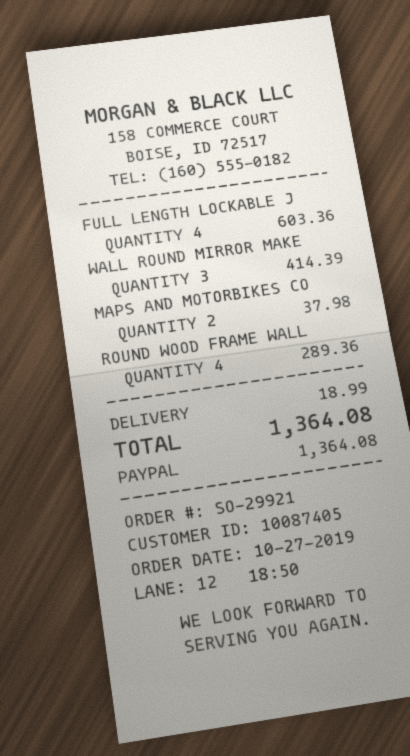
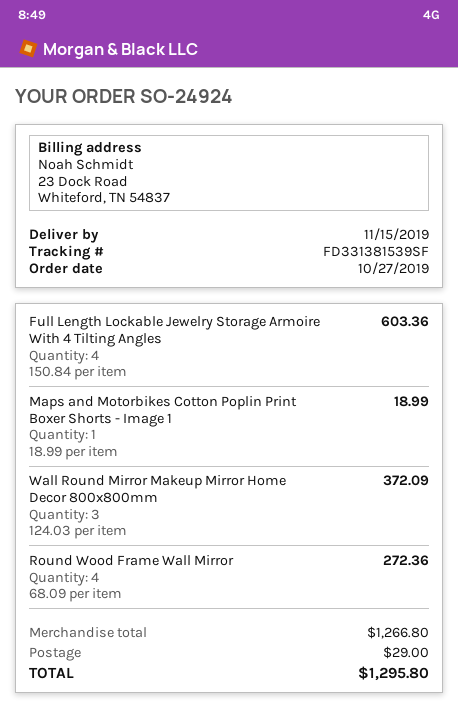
order number: SO-29921 -> SO-24924
WALL ROUND MIRROR MAKE: 3 for 414.39 -> 3 for 372.09
MAPS AND MOTORBIKES CO: 2 for 37.98 -> 1 for 18.99
ROUND WOOD FRAME WALL: 4 for 289.36 -> 4 for 272.36
shipping: 18.99 -> 29.00
total: 1364.08 -> 1295.80

